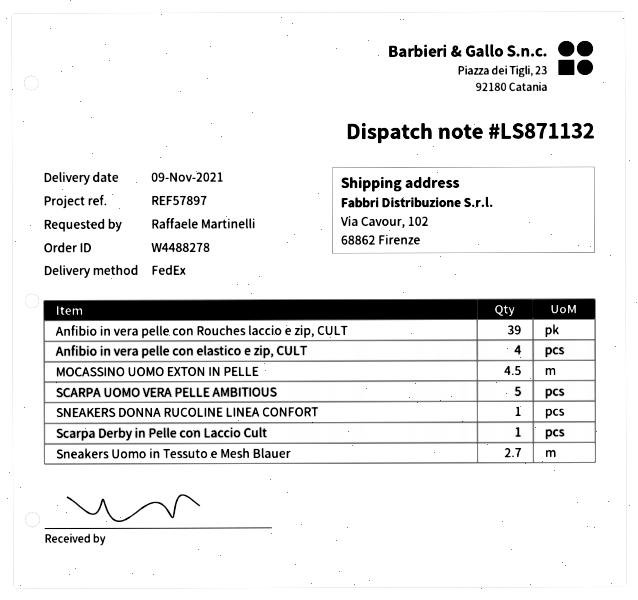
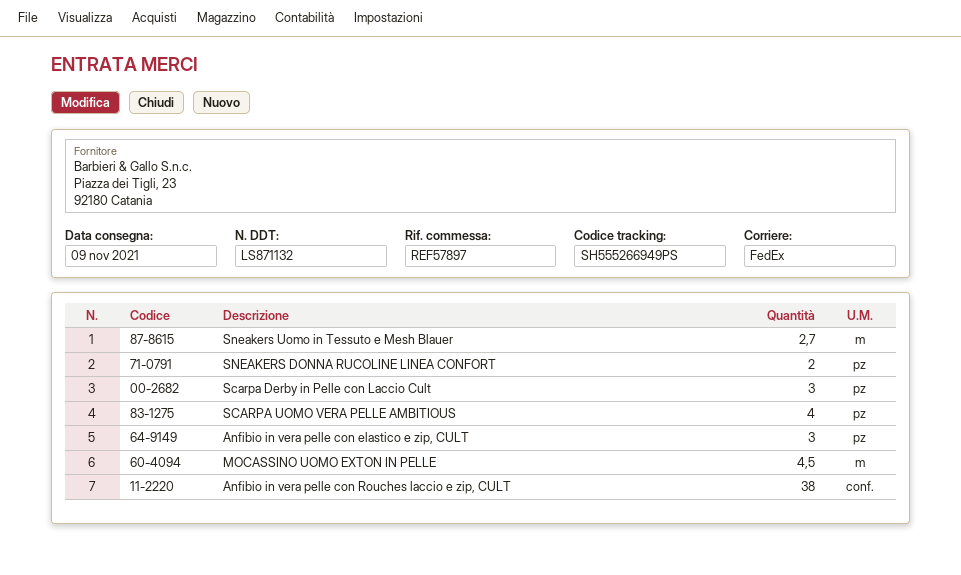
Anfibio in vera pelle con Rouches laccio e zip, CULT: 39 -> 38
Anfibio in vera pelle con elastico e zip, CULT: 4 -> 3
SCARPA UOMO VERA PELLE AMBITIOUS: 5 -> 4
SNEAKERS DONNA RUCOLINE LINEA CONFORT: 1 -> 2
Scarpa Derby in Pelle con Laccio Cult: 1 -> 3

